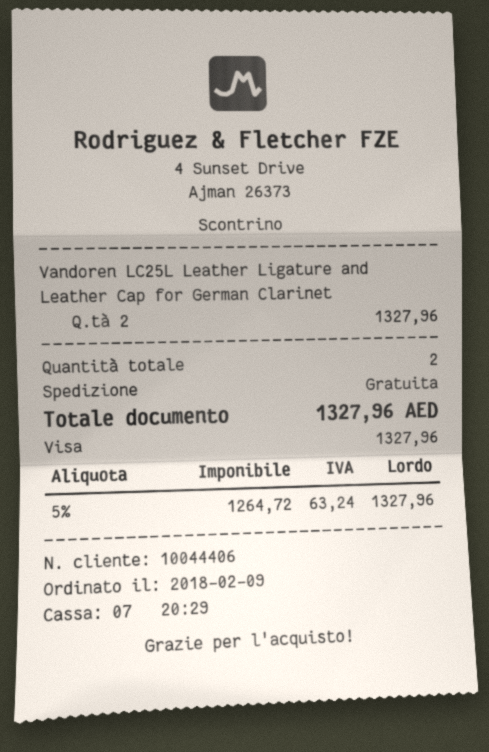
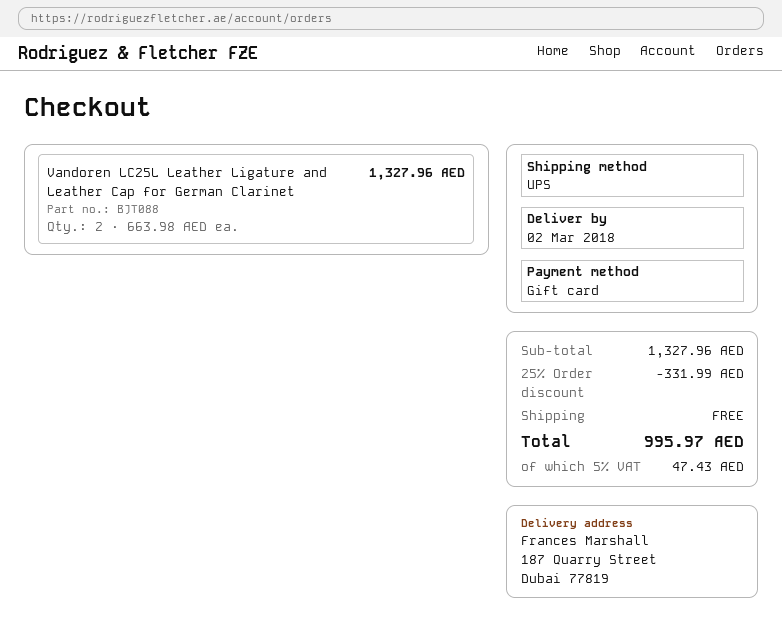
payment method: Visa -> gift card
discount: none -> 25% = 331.99
tax: 5% = 63.24 -> 5% = 47.43
total: 1327.96 -> 995.97

